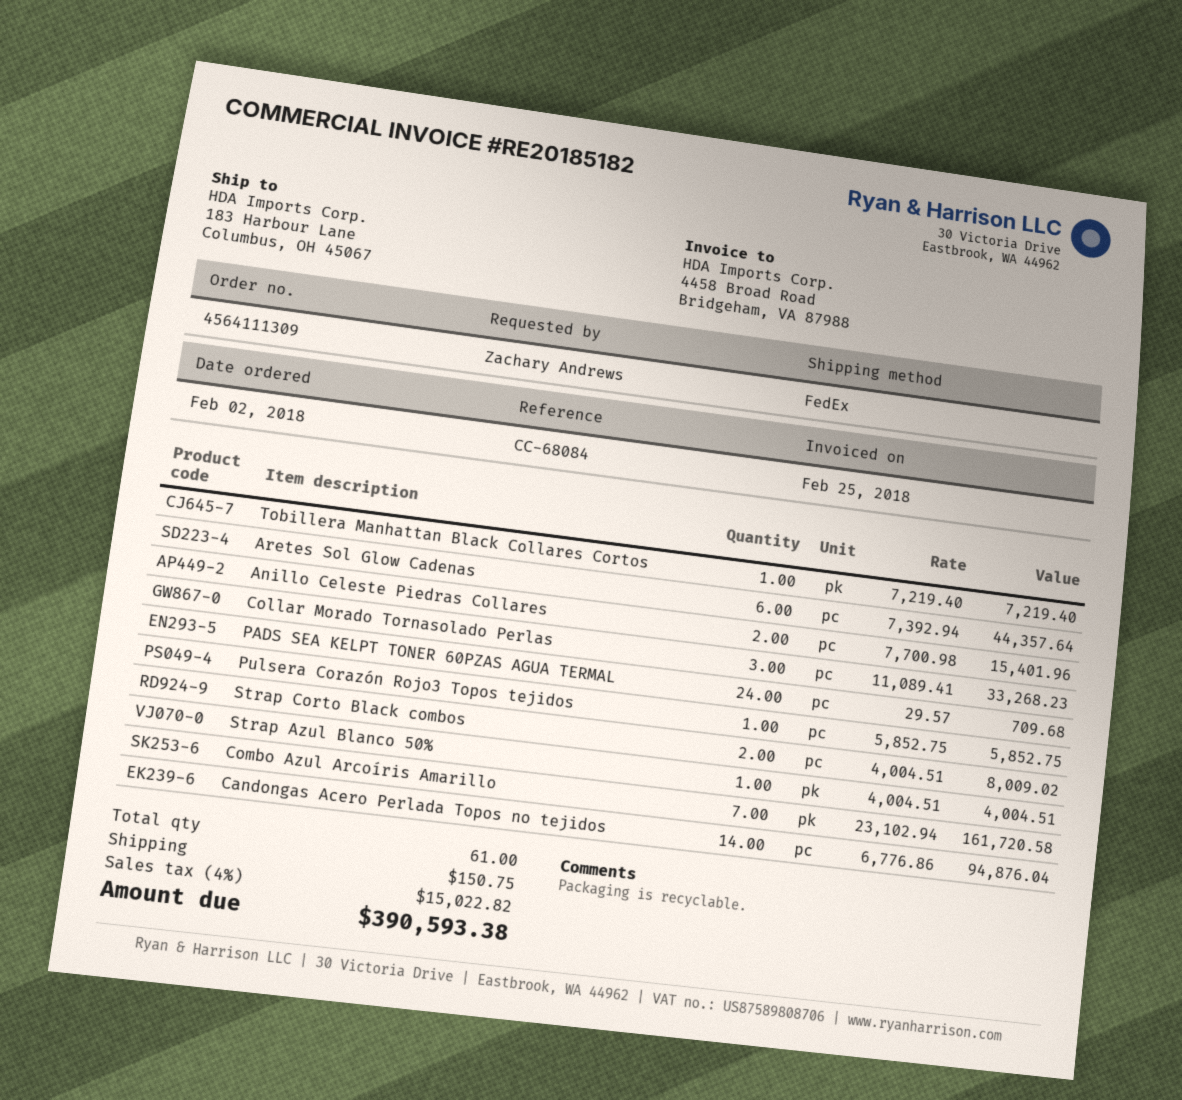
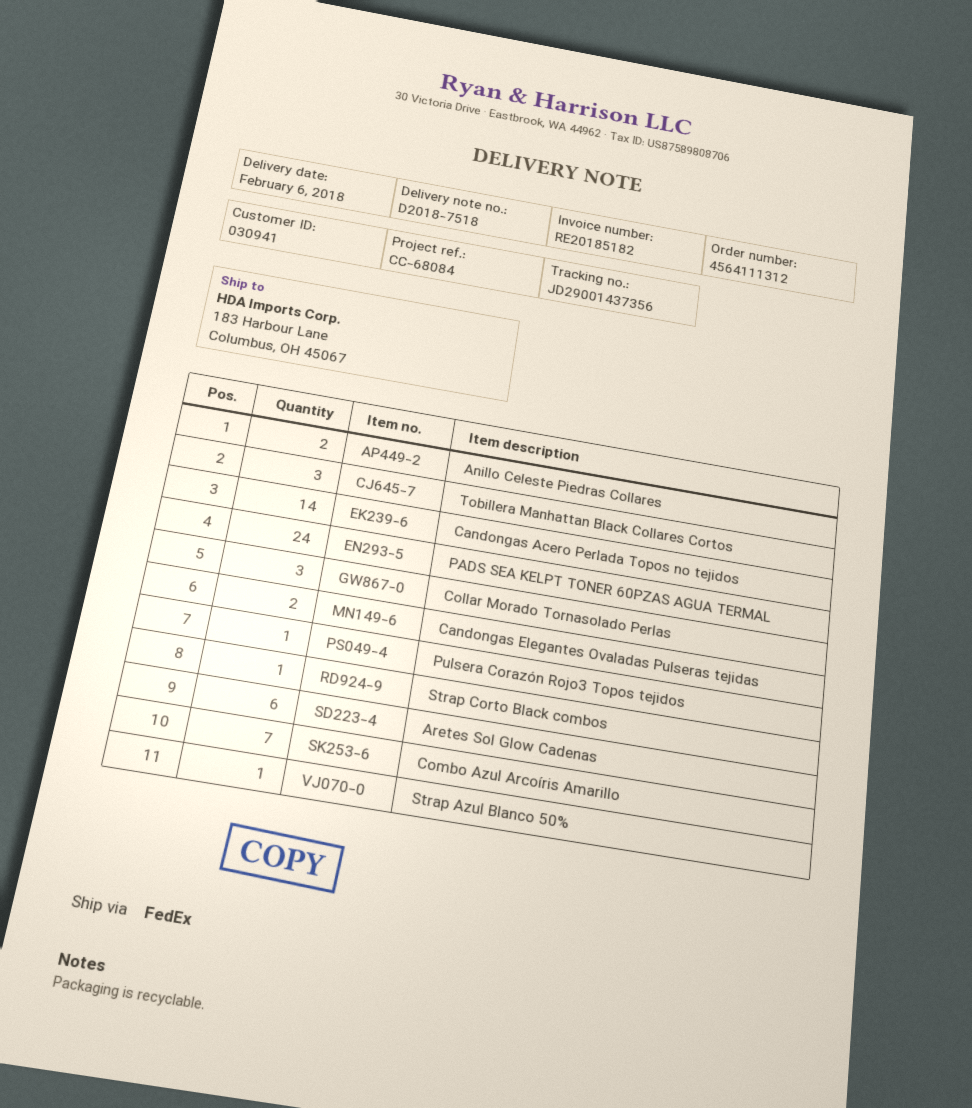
order number: 4564111309 -> 4564111312
Tobillera Manhattan Black Collares Cortos: 1 -> 3
Strap Corto Black combos: 2 -> 1
Candongas Elegantes Ovaladas Pulseras tejidas: none -> 2

